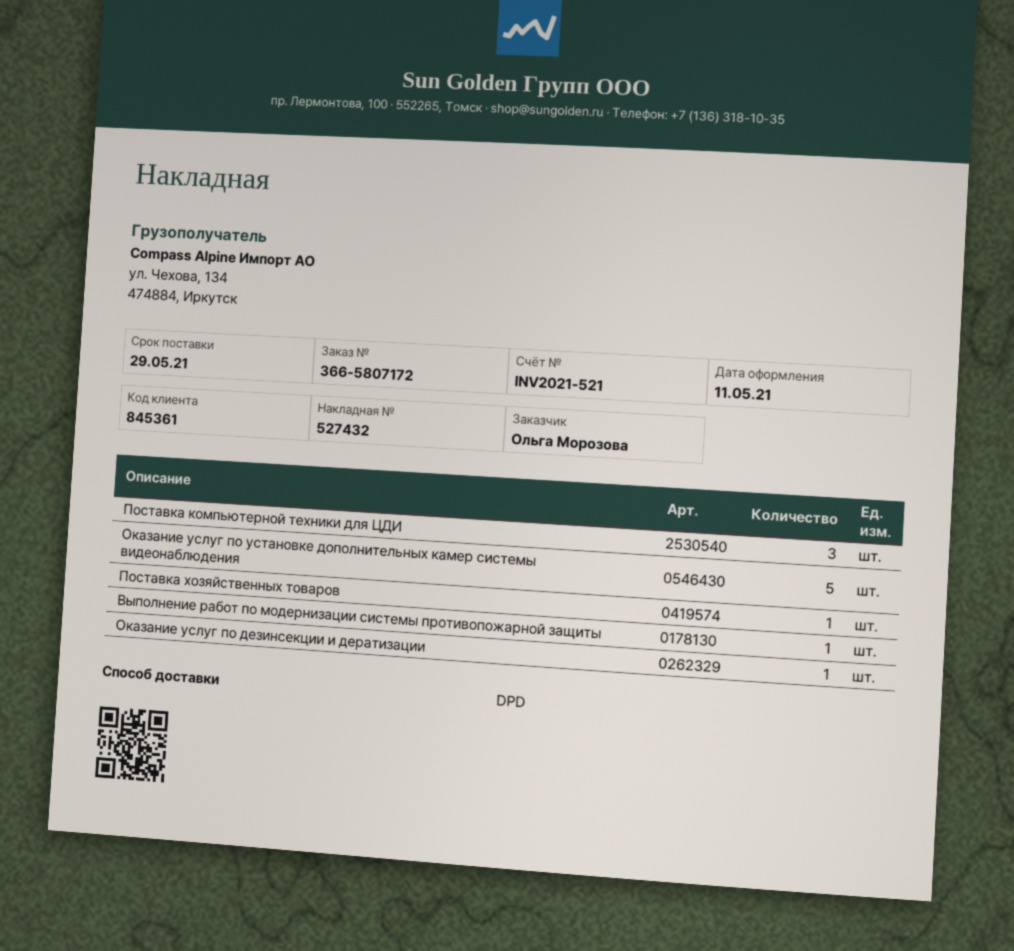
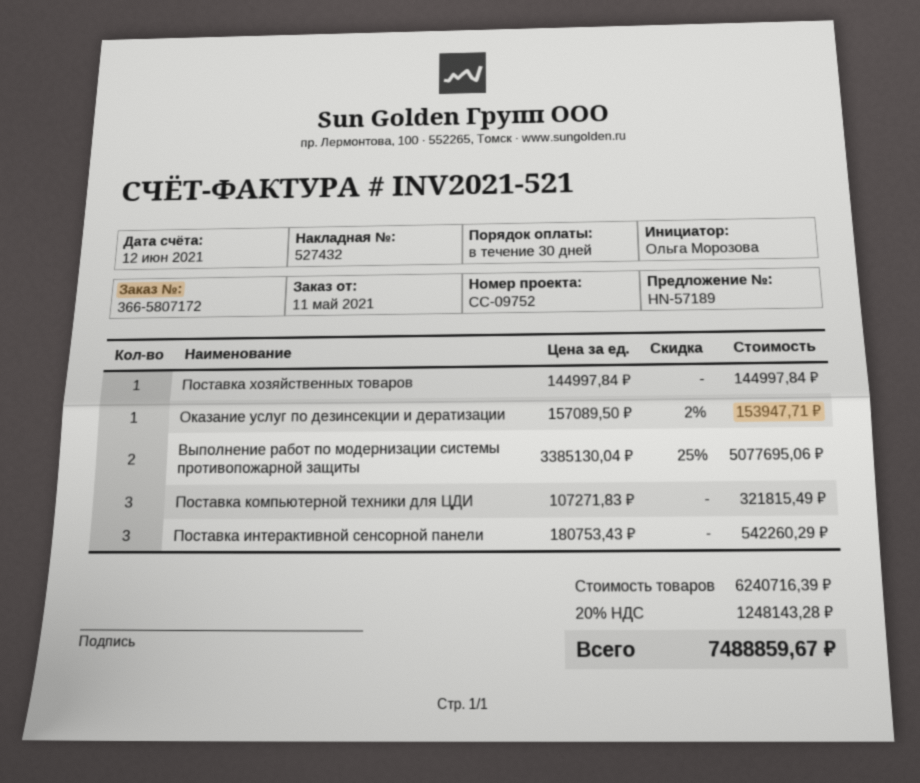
Оказание услуг по установке дополнительных камер системы видеонаблюдения: 5 -> none
Выполнение работ по модернизации системы противопожарной защиты: 1 -> 2
Поставка интерактивной сенсорной панели: none -> 3

